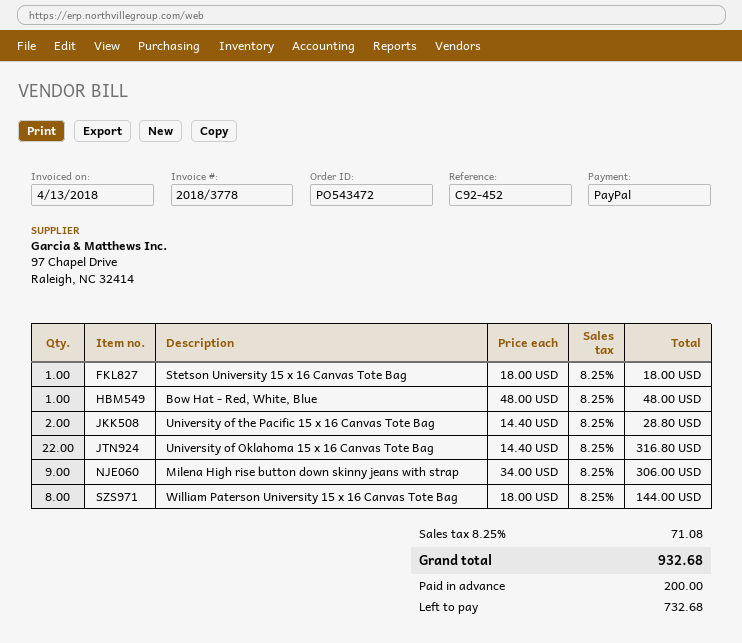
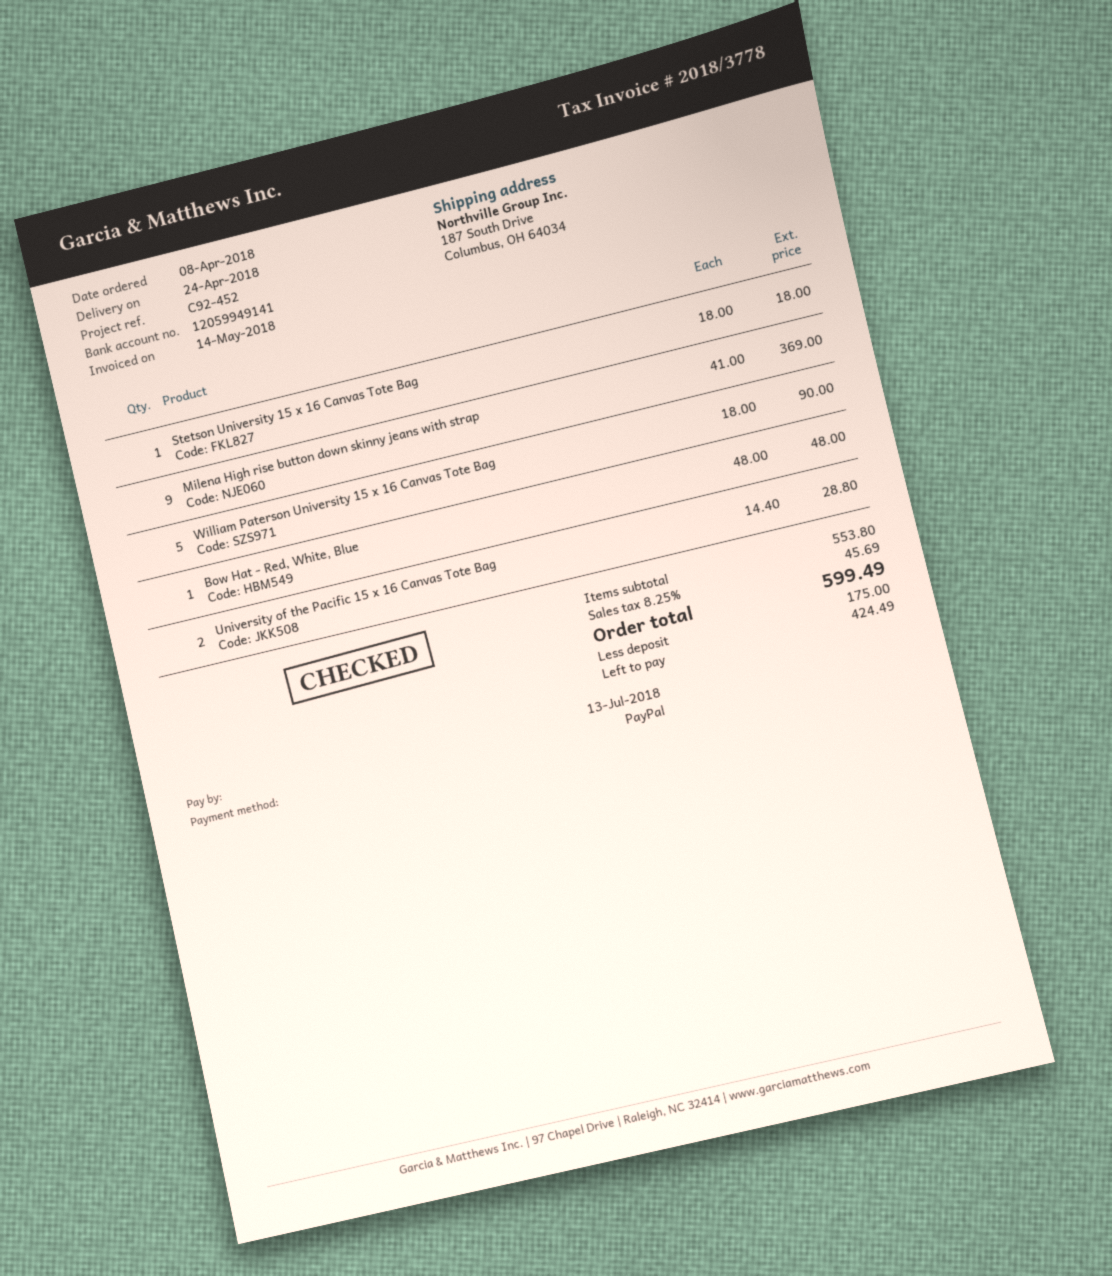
invoice date: 2018-04-13 -> 2018-05-14
University of Oklahoma 15 x 16 Canvas Tote Bag: 22 x 14.40 = 316.80 -> none
Milena High rise button down skinny jeans with strap: 9 x 34.00 = 306.00 -> 9 x 41.00 = 369.00
William Paterson University 15 x 16 Canvas Tote Bag: 8 x 18.00 = 144.00 -> 5 x 18.00 = 90.00
tax: 8.25% = 71.08 -> 8.25% = 45.69
total: 932.68 -> 599.49
deposit: 200.00 -> 175.00
balance: 732.68 -> 424.49

